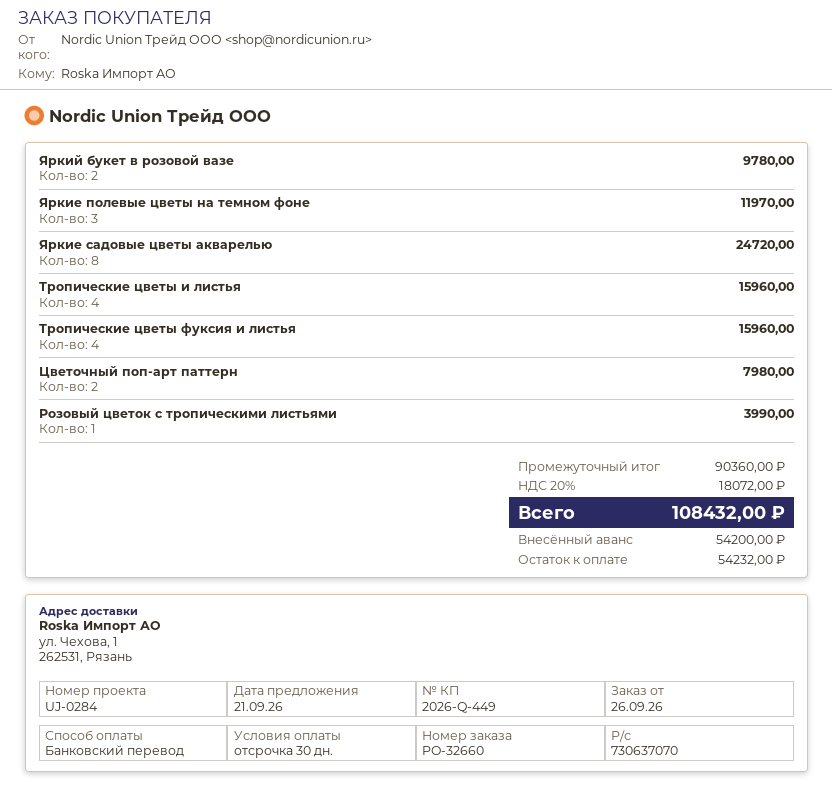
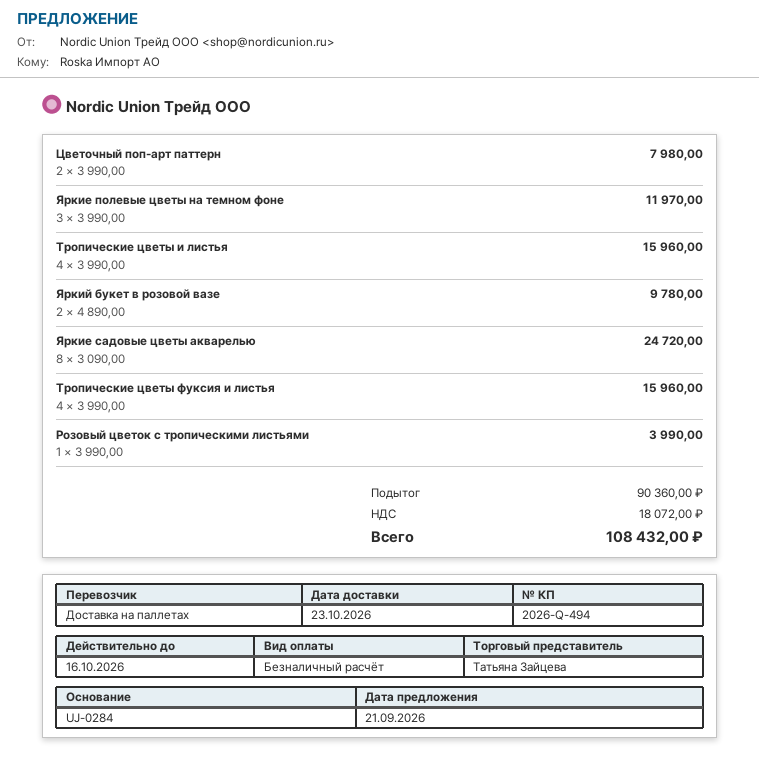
quote number: 2026-Q-449 -> 2026-Q-494

